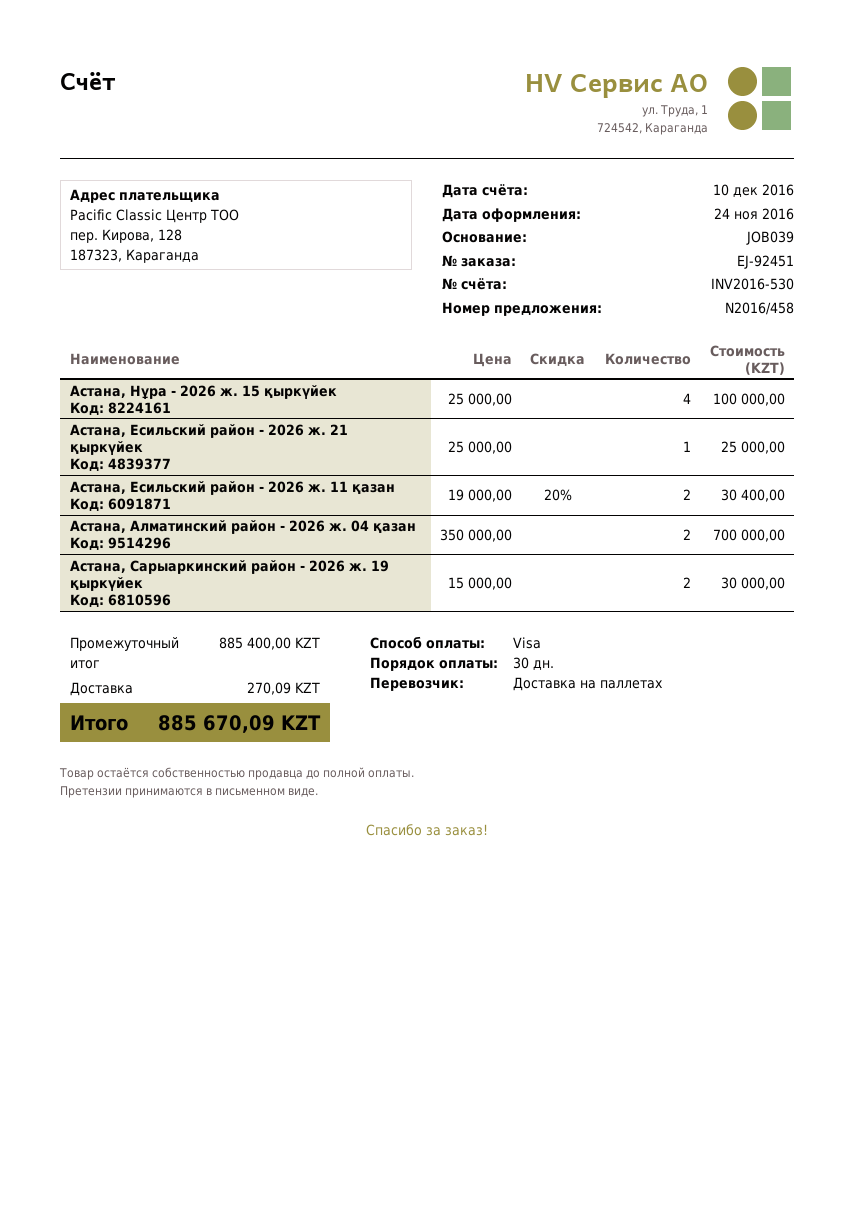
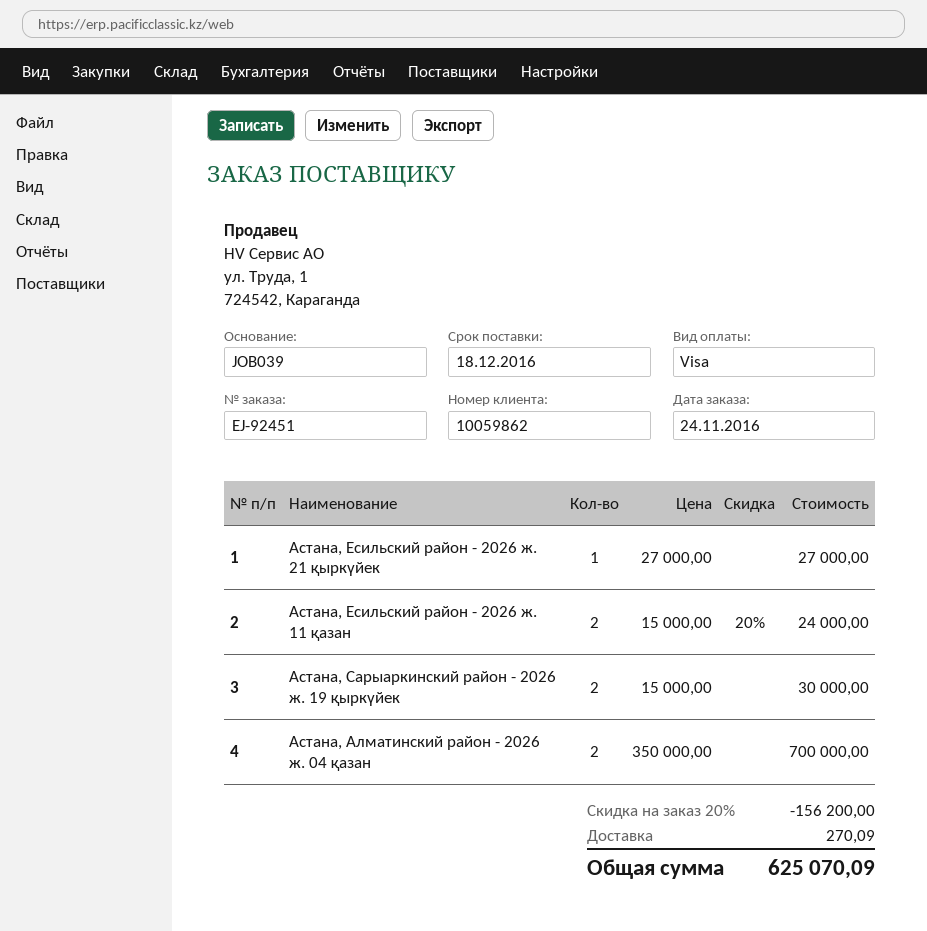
Астана, Нұра - 2026 ж. 15 қыркүйек: 4 x 25000.00 = 100000.00 -> none
Астана, Есильский район - 2026 ж. 21 қыркүйек: 1 x 25000.00 = 25000.00 -> 1 x 27000.00 = 27000.00
Астана, Есильский район - 2026 ж. 11 қазан: 2 x 19000.00 - 20% = 30400.00 -> 2 x 15000.00 - 20% = 24000.00
discount: none -> 20% = 156200.00
total: 885670.09 -> 625070.09

